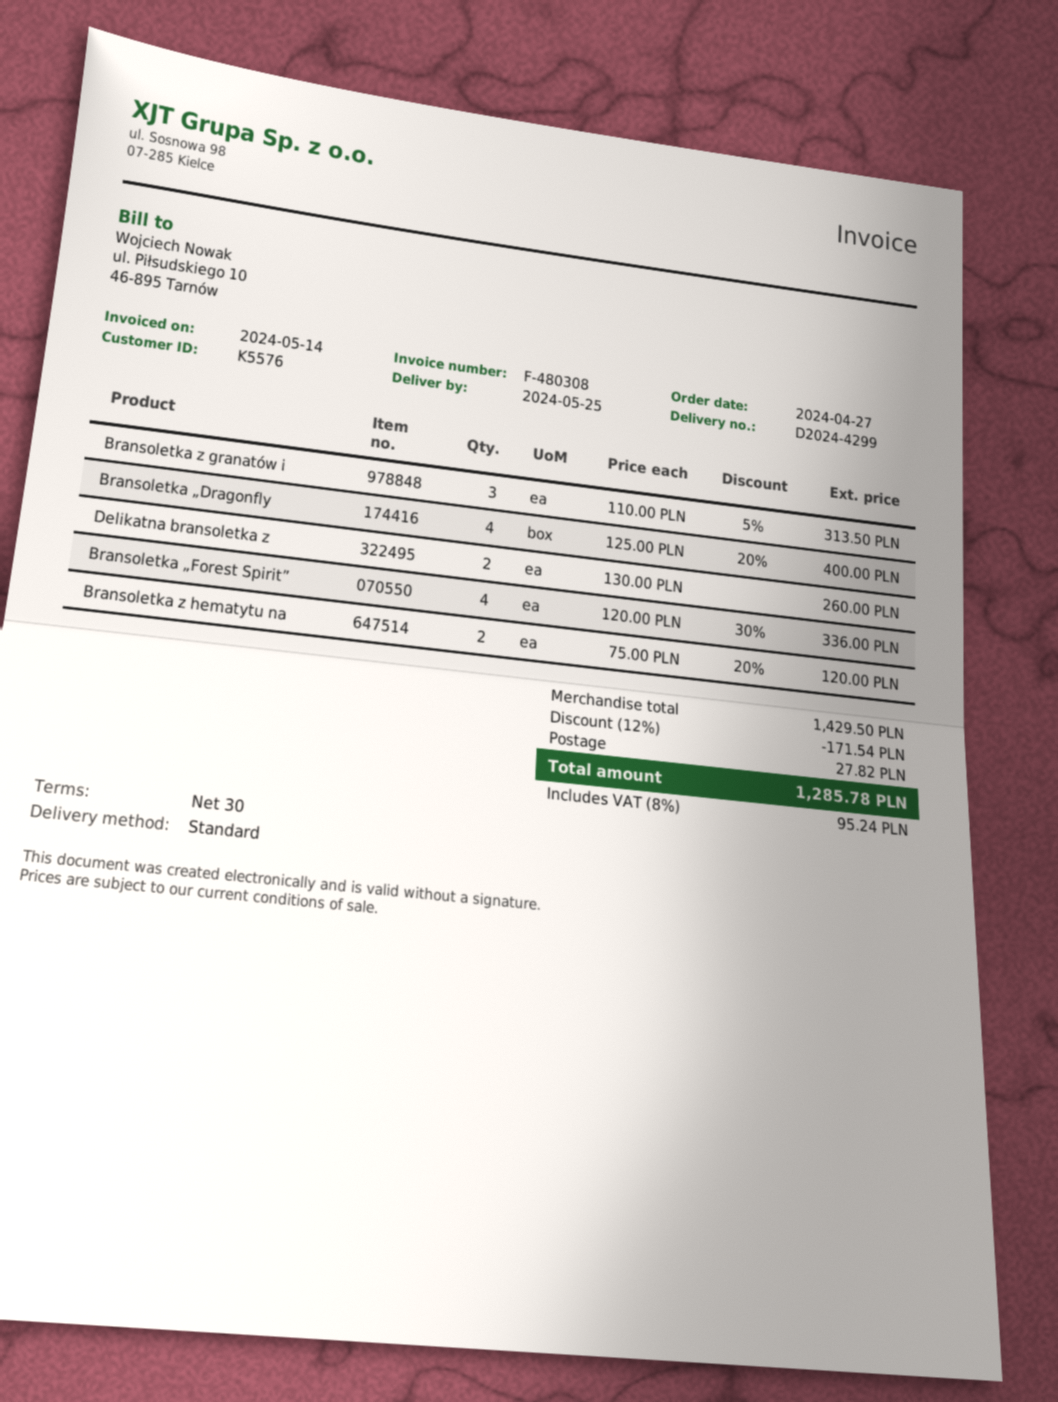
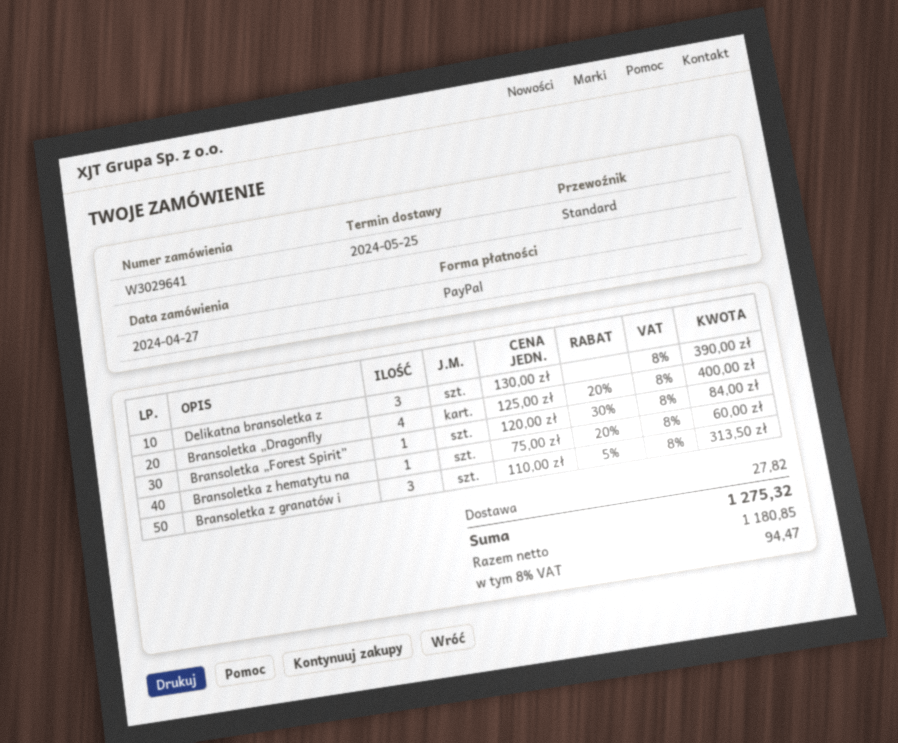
Delikatna bransoletka z: 2 x 130.00 = 260.00 -> 3 x 130.00 = 390.00
Bransoletka „Forest Spirit”: 4 x 120.00 - 30% = 336.00 -> 1 x 120.00 - 30% = 84.00
Bransoletka z hematytu na: 2 x 75.00 - 20% = 120.00 -> 1 x 75.00 - 20% = 60.00
discount: 12% = 171.54 -> none
tax: 8% = 95.24 -> 8% = 94.47
total: 1285.78 -> 1275.32

